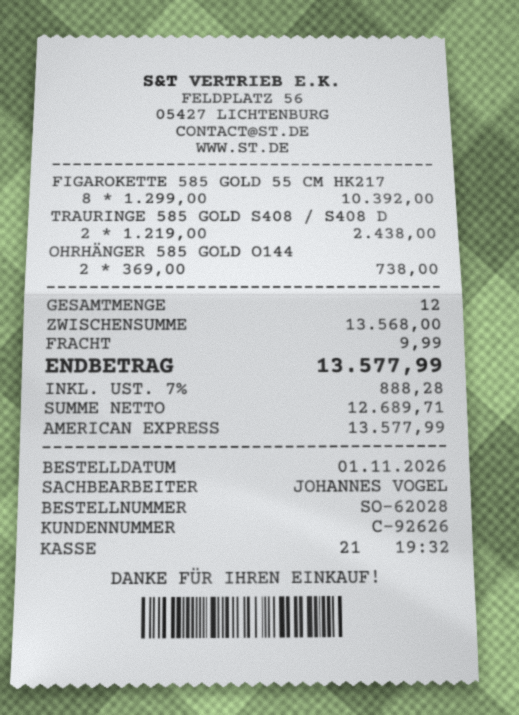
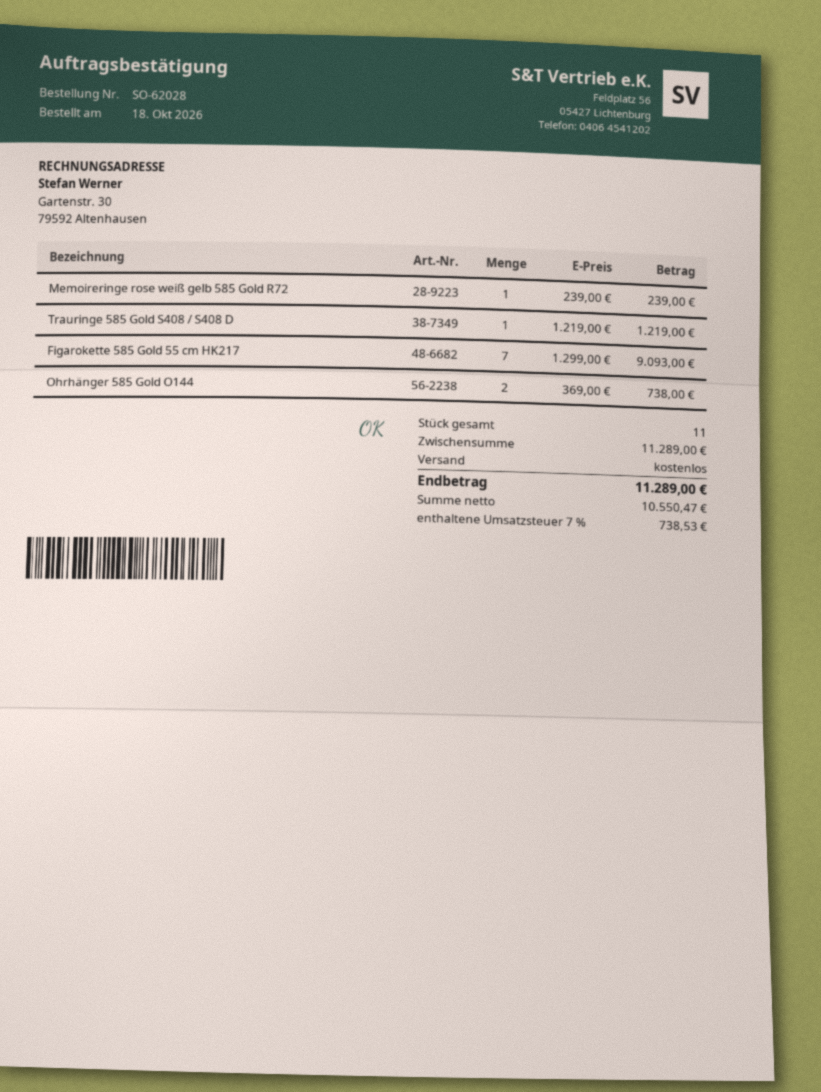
order date: 2026-11-01 -> 2026-10-18
FIGAROKETTE 585 GOLD 55 CM HK217: 8 x 1299.00 = 10392.00 -> 7 x 1299.00 = 9093.00
TRAURINGE 585 GOLD S408 / S408 D: 2 x 1219.00 = 2438.00 -> 1 x 1219.00 = 1219.00
Memoireringe rose weiß gelb 585 Gold R72: none -> 1 x 239.00 = 239.00
total quantity: 12 -> 11
subtotal: 13568.00 -> 11289.00
shipping: 9.99 -> 0.00
net: 12689.71 -> 10550.47
tax: 7% = 888.28 -> 7% = 738.53
total: 13577.99 -> 11289.00

